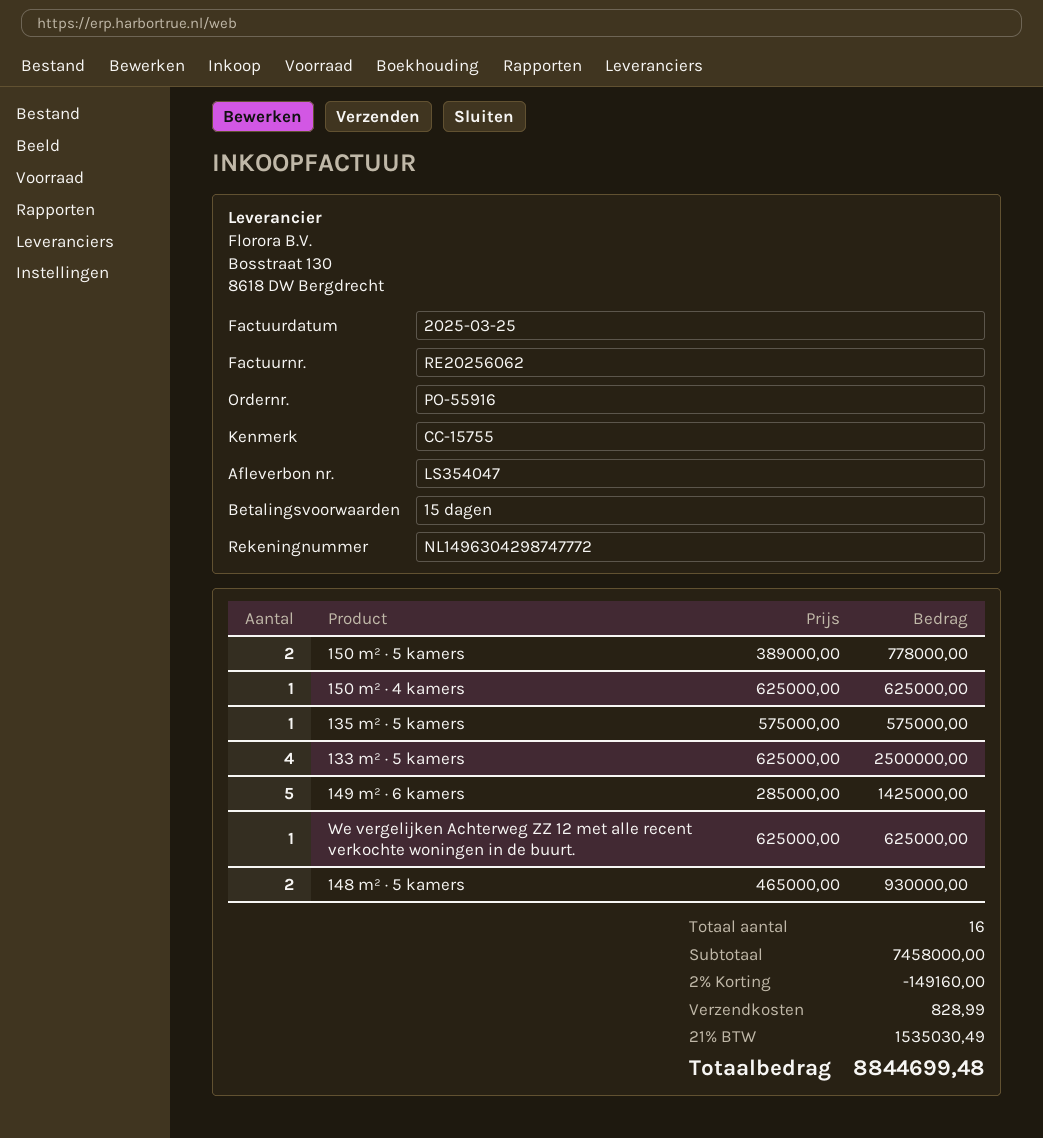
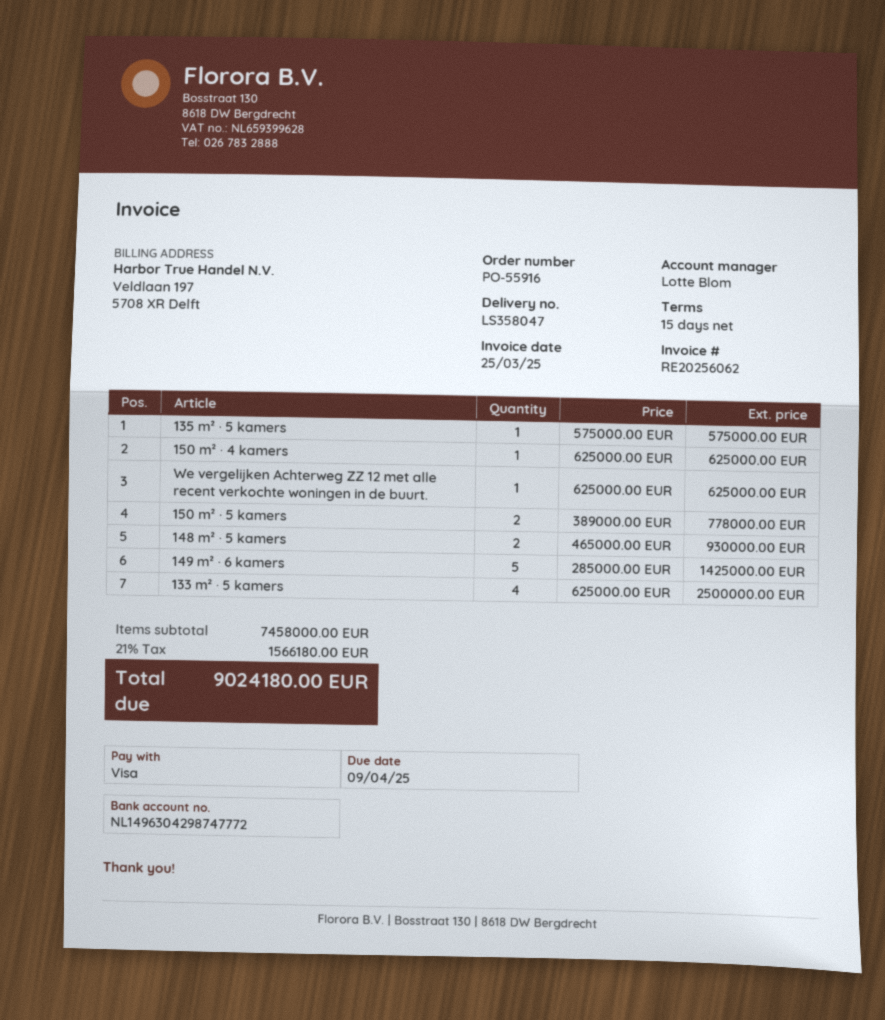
delivery note number: LS354047 -> LS358047
discount: 2% = 149160.00 -> none
shipping: 828.99 -> none
tax: 21% = 1535030.49 -> 21% = 1566180.00
total: 8844699.48 -> 9024180.00

